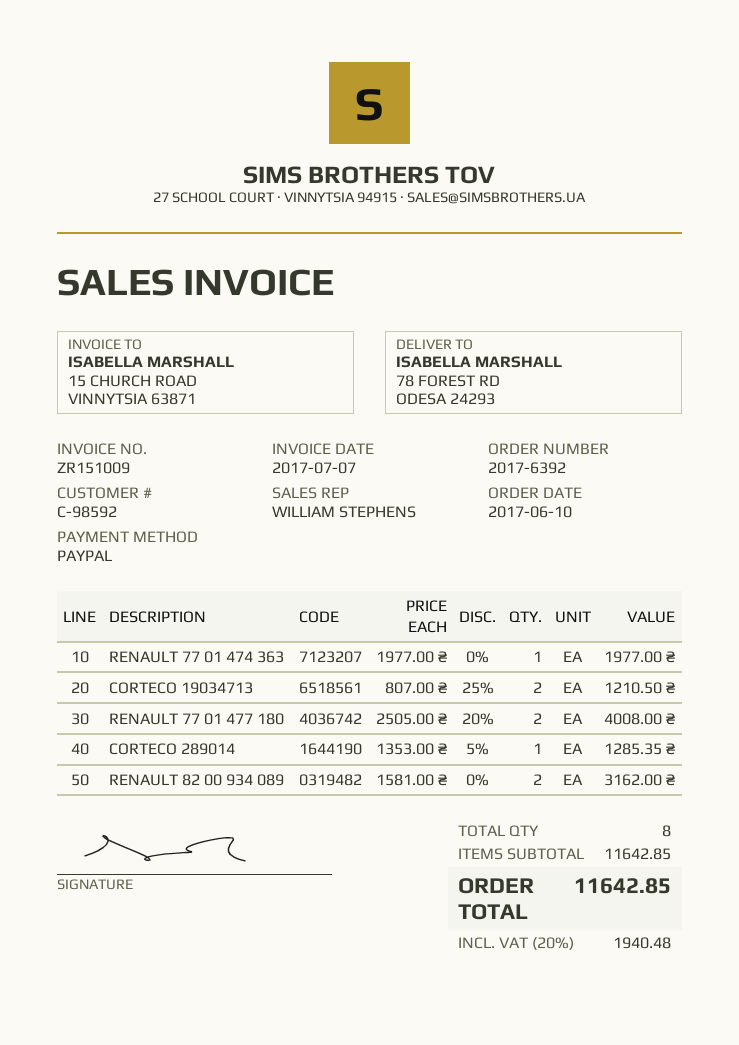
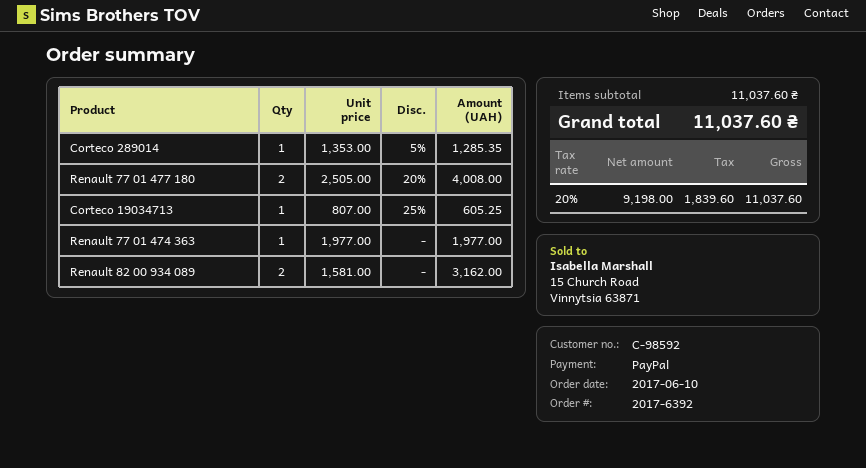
CORTECO 19034713: 2 x 807.00 - 25% = 1210.50 -> 1 x 807.00 - 25% = 605.25
subtotal: 11642.85 -> 11037.60
tax: 20% = 1940.48 -> 20% = 1839.60
total: 11642.85 -> 11037.60

